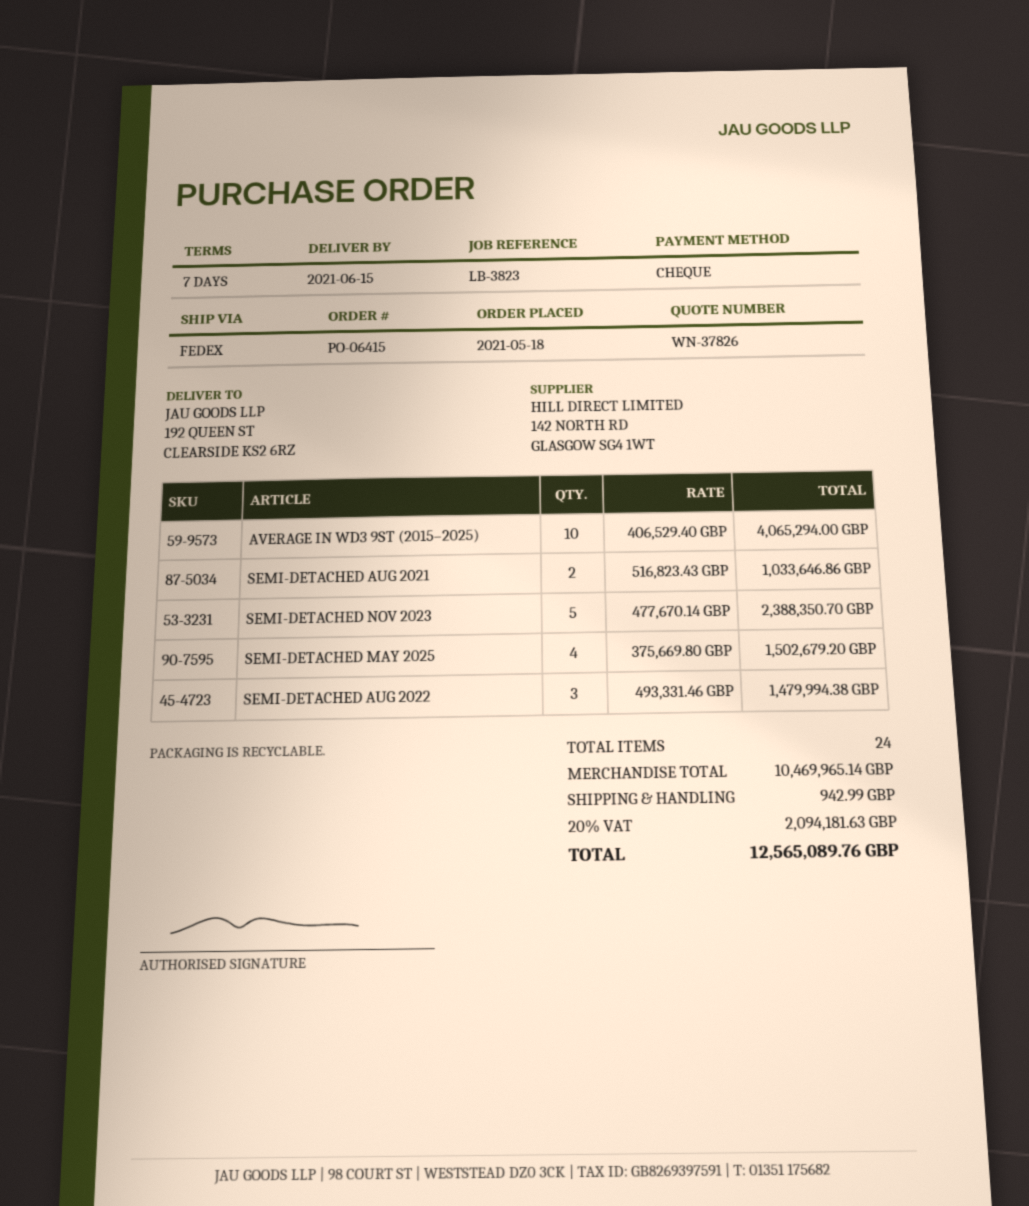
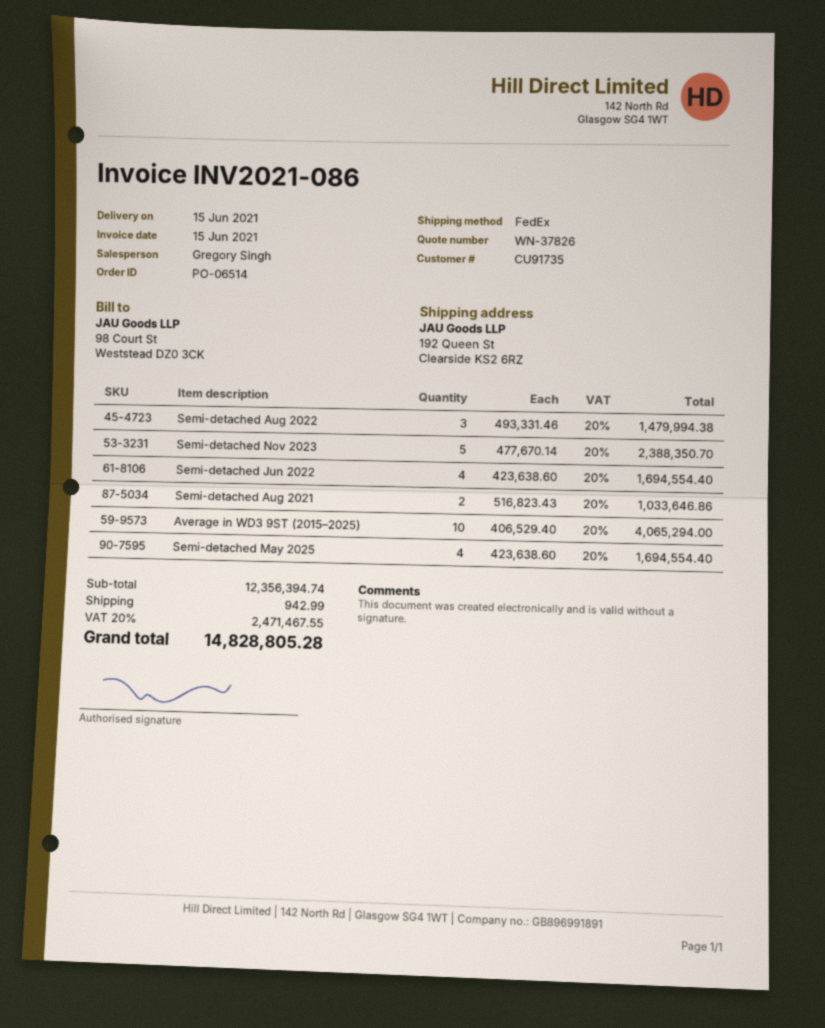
order number: PO-06415 -> PO-06514
SEMI-DETACHED MAY 2025: 4 x 375669.80 = 1502679.20 -> 4 x 423638.60 = 1694554.40
Semi-detached Jun 2022: none -> 4 x 423638.60 = 1694554.40
subtotal: 10469965.14 -> 12356394.74
tax: 20% = 2094181.63 -> 20% = 2471467.55
total: 12565089.76 -> 14828805.28

